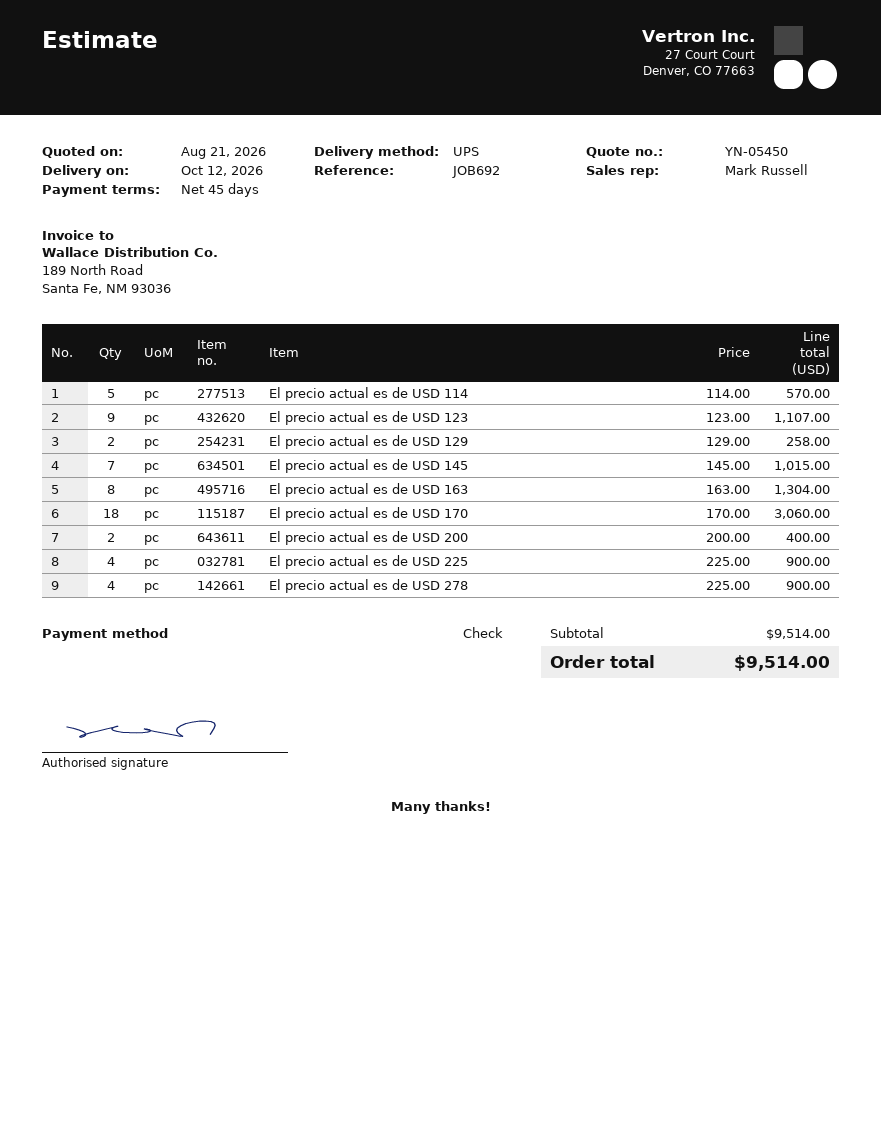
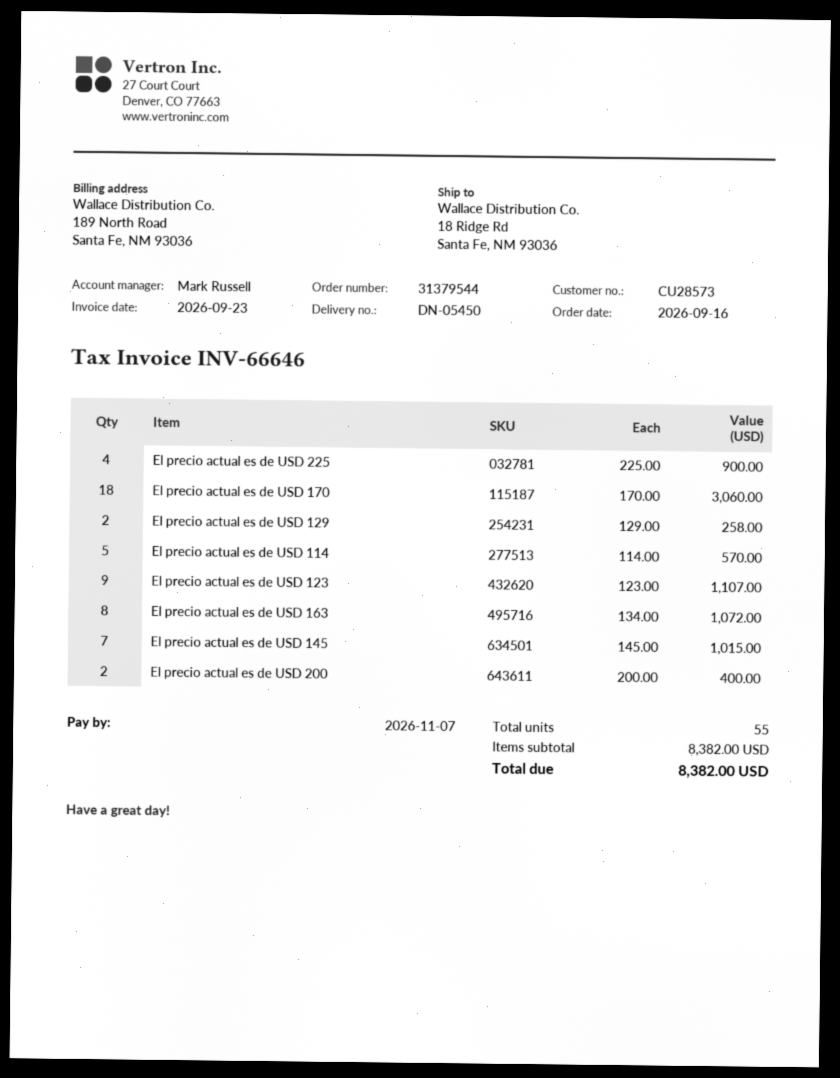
El precio actual es de USD 163: 8 x 163.00 = 1304.00 -> 8 x 134.00 = 1072.00
El precio actual es de USD 278: 4 x 225.00 = 900.00 -> none
subtotal: 9514.00 -> 8382.00
total: 9514.00 -> 8382.00

